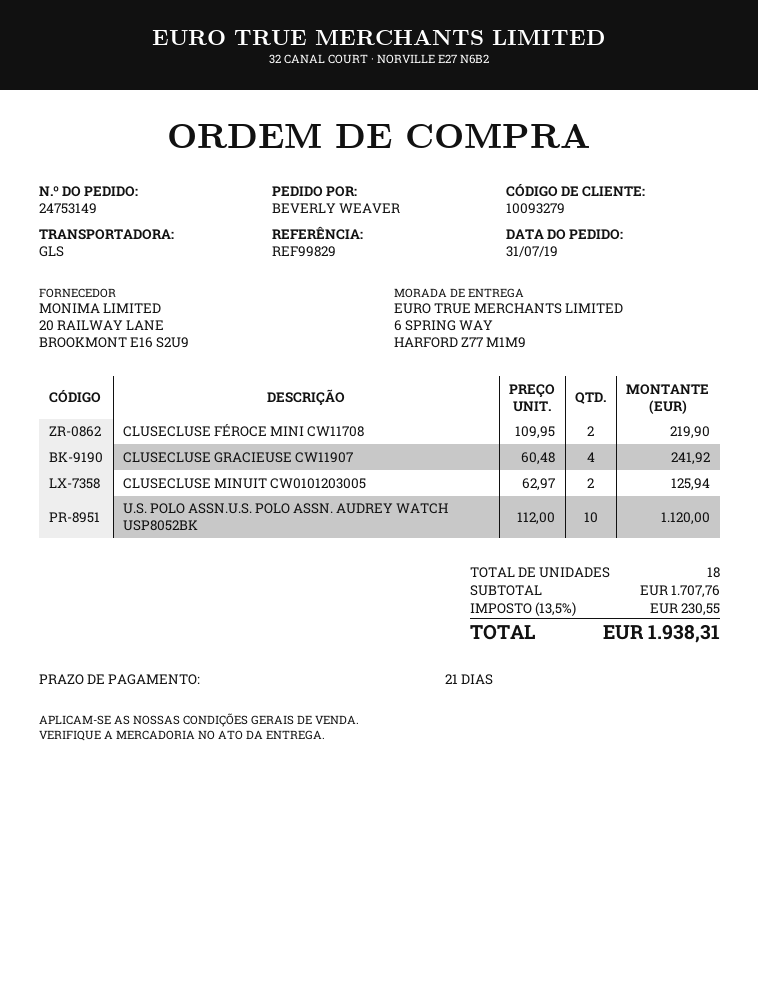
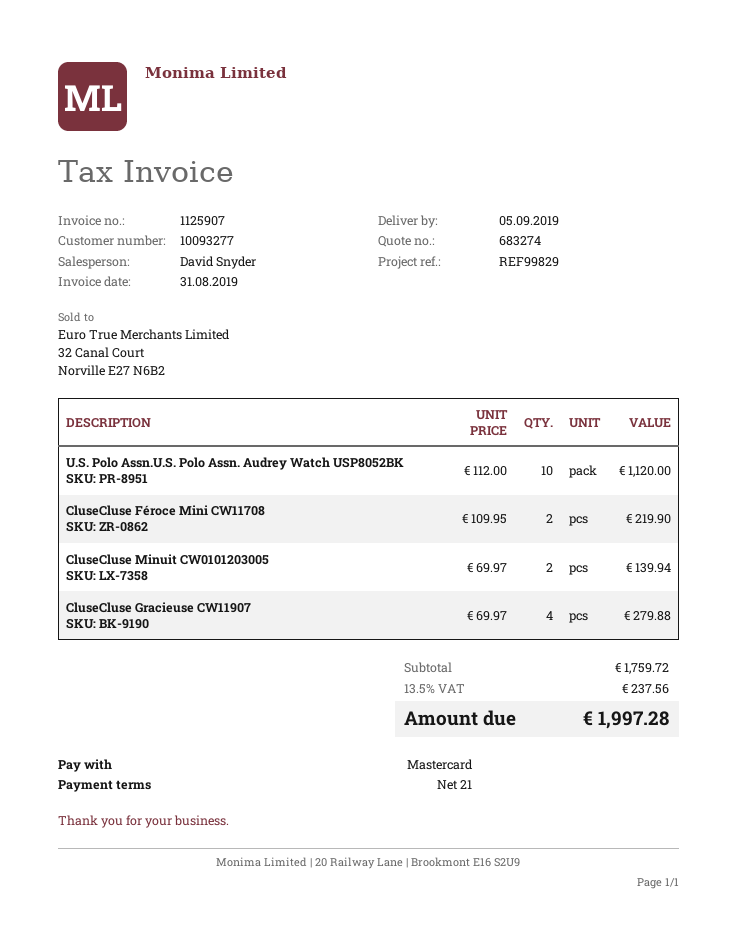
customer number: 10093279 -> 10093277
CLUSECLUSE GRACIEUSE CW11907: 4 x 60.48 = 241.92 -> 4 x 69.97 = 279.88
CLUSECLUSE MINUIT CW0101203005: 2 x 62.97 = 125.94 -> 2 x 69.97 = 139.94
subtotal: 1707.76 -> 1759.72
tax: 13.5% = 230.55 -> 13.5% = 237.56
total: 1938.31 -> 1997.28

